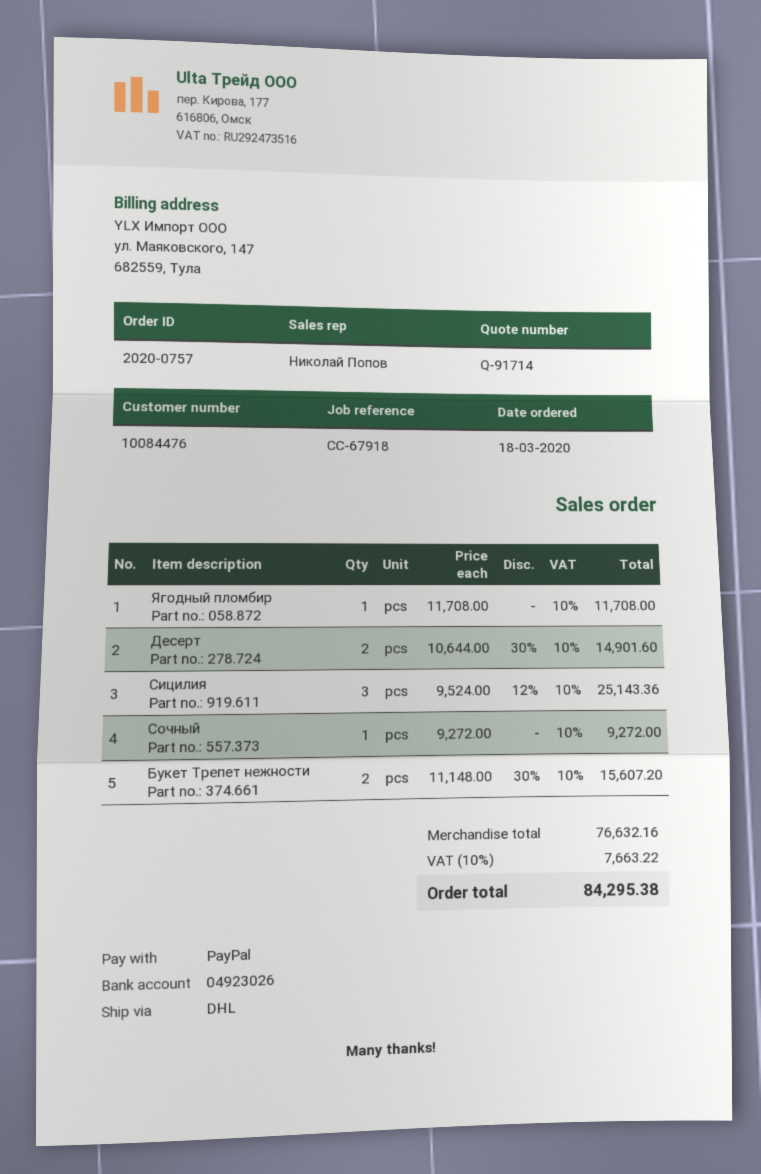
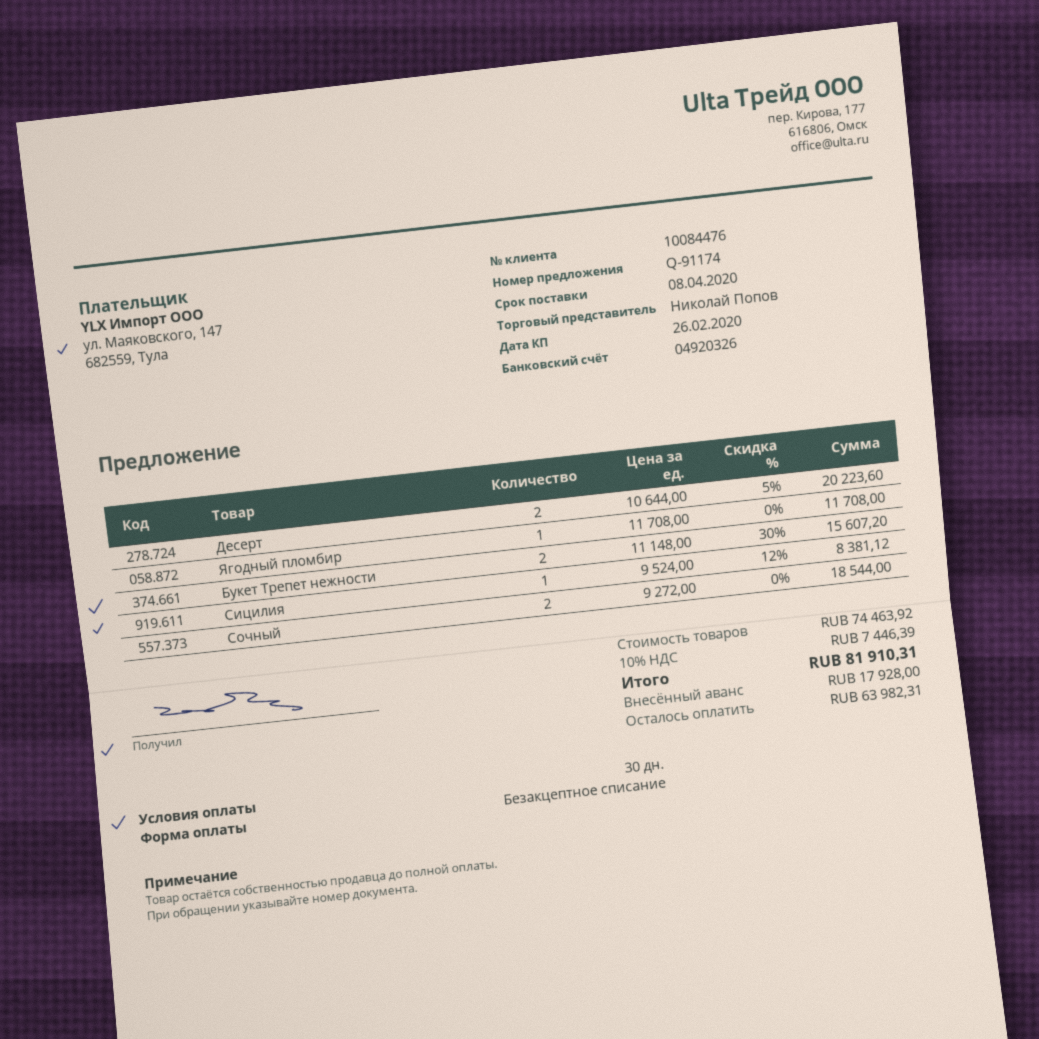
quote number: Q-91714 -> Q-91174
payment method: PayPal -> direct debit
bank account: 04923026 -> 04920326
Десерт: 2 x 10644.00 - 30% = 14901.60 -> 2 x 10644.00 - 5% = 20223.60
Сицилия: 3 x 9524.00 - 12% = 25143.36 -> 1 x 9524.00 - 12% = 8381.12
Сочный: 1 x 9272.00 = 9272.00 -> 2 x 9272.00 = 18544.00
subtotal: 76632.16 -> 74463.92
tax: 10% = 7663.22 -> 10% = 7446.39
total: 84295.38 -> 81910.31

